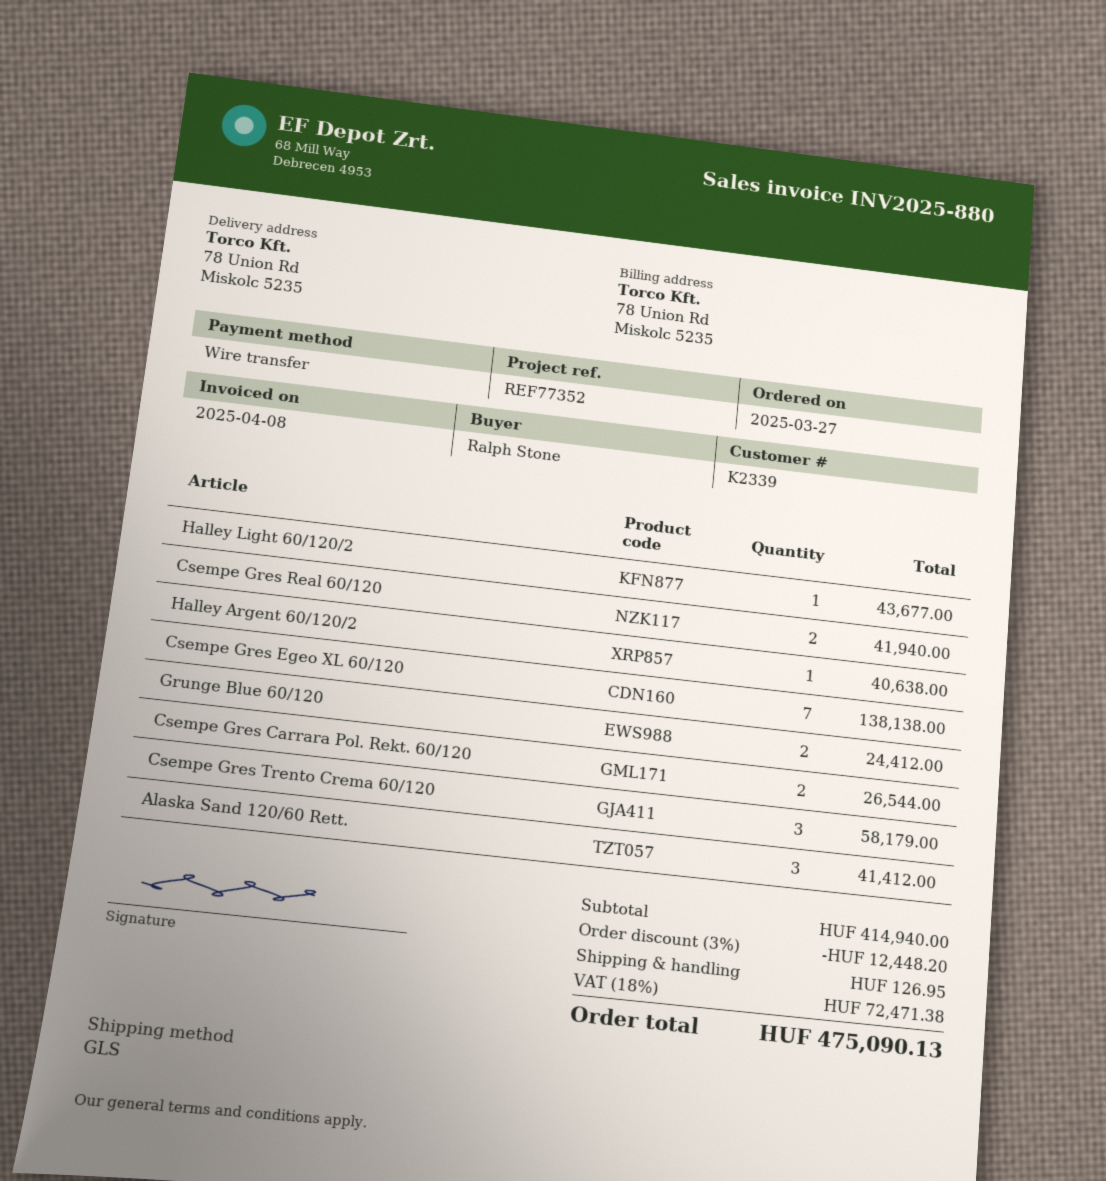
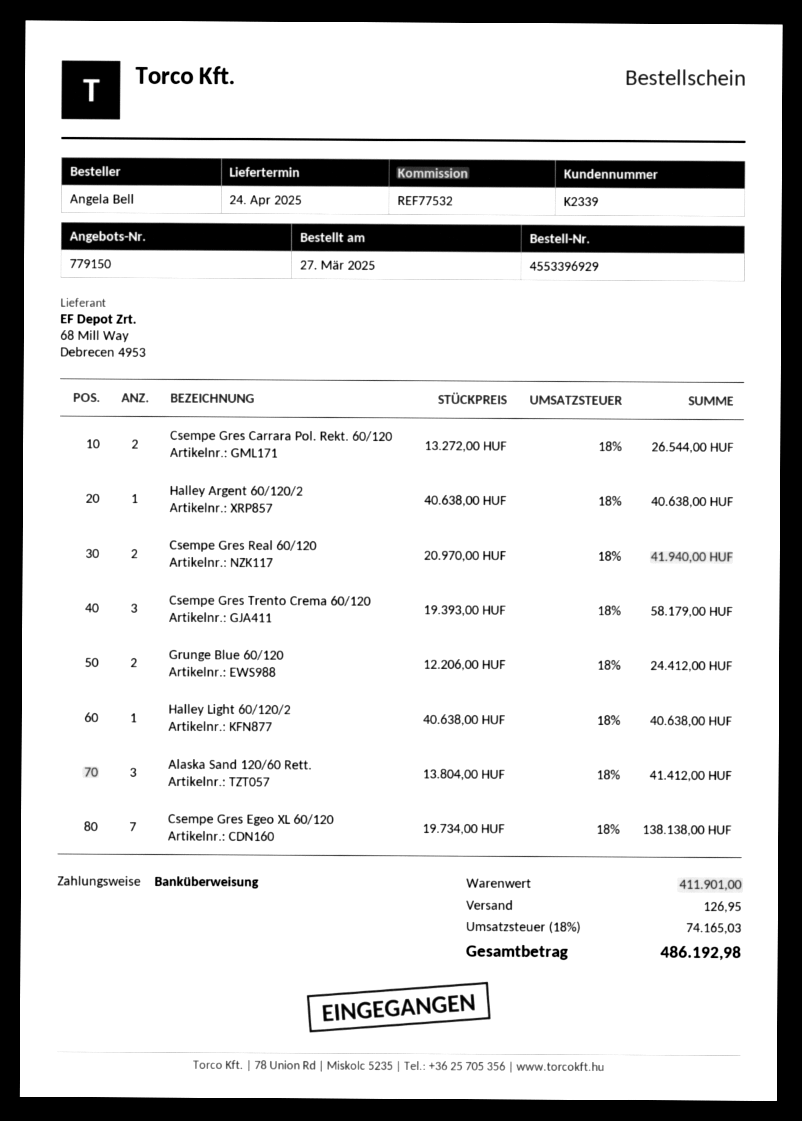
reference: REF77352 -> REF77532
ordered by: Ralph Stone -> Angela Bell
Halley Light 60/120/2: 1 for 43677.00 -> 1 for 40638.00
subtotal: 414940.00 -> 411901.00
discount: 3% = 12448.20 -> none
tax: 18% = 72471.38 -> 18% = 74165.03
total: 475090.13 -> 486192.98

